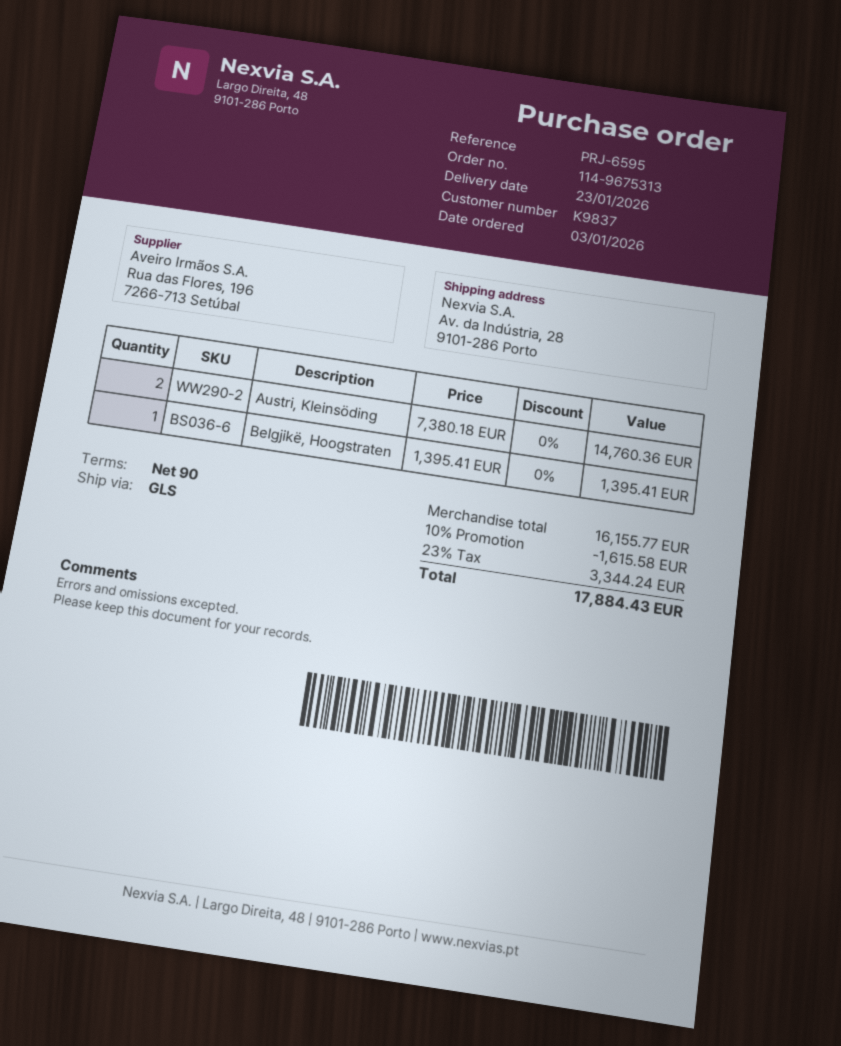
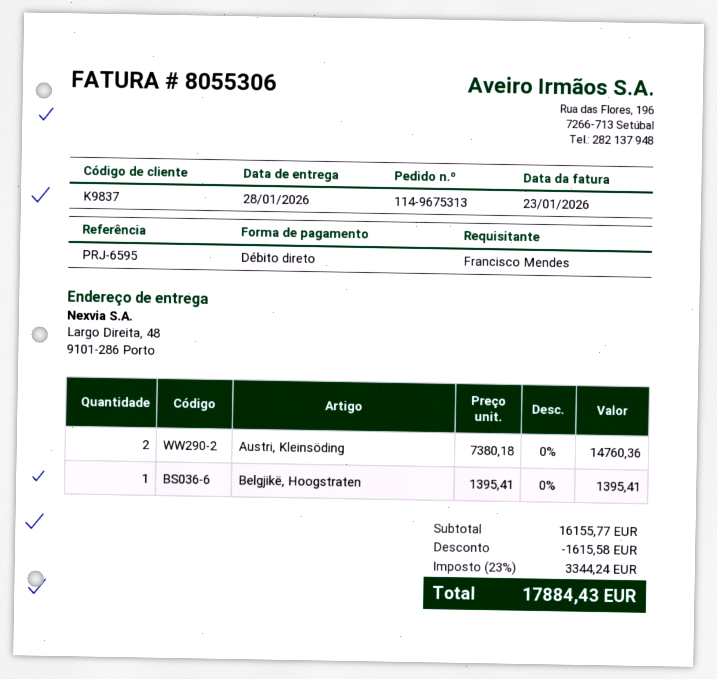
delivery date: 2026-01-23 -> 2026-01-28
ship to: Av. da Indústria, 28, 9101-286 Porto -> Largo Direita, 48, 9101-286 Porto

